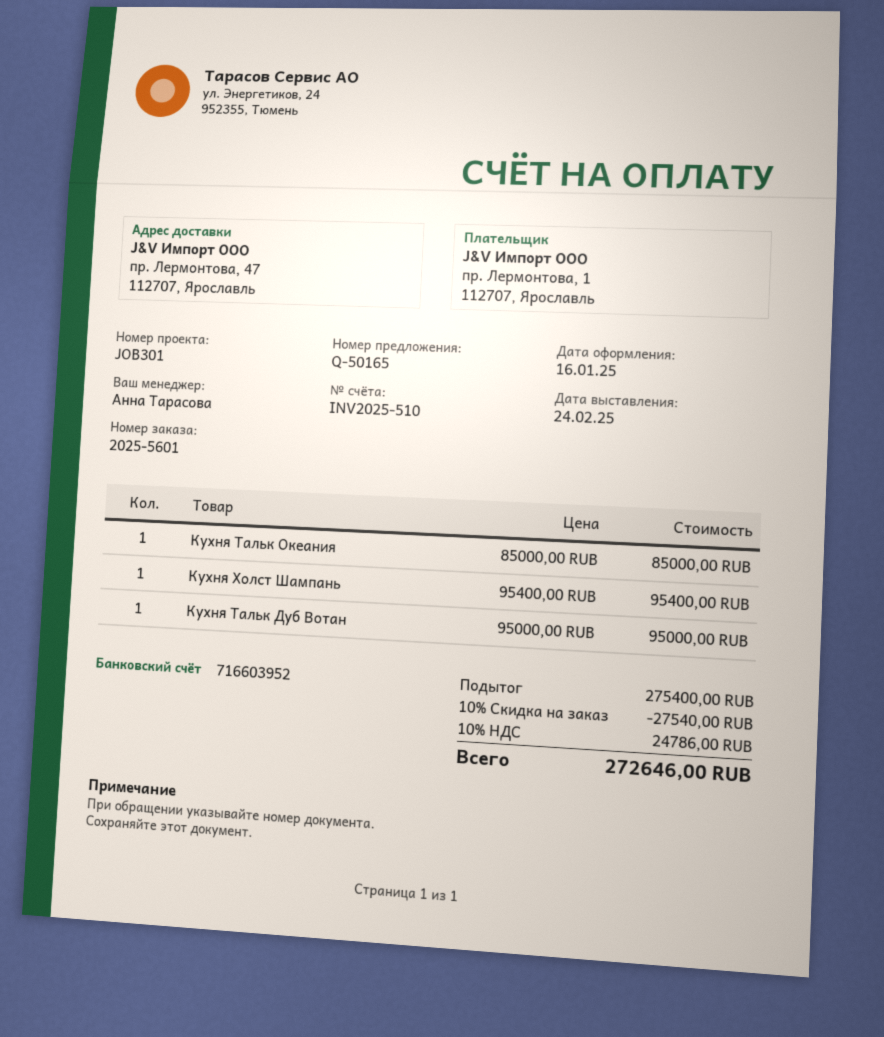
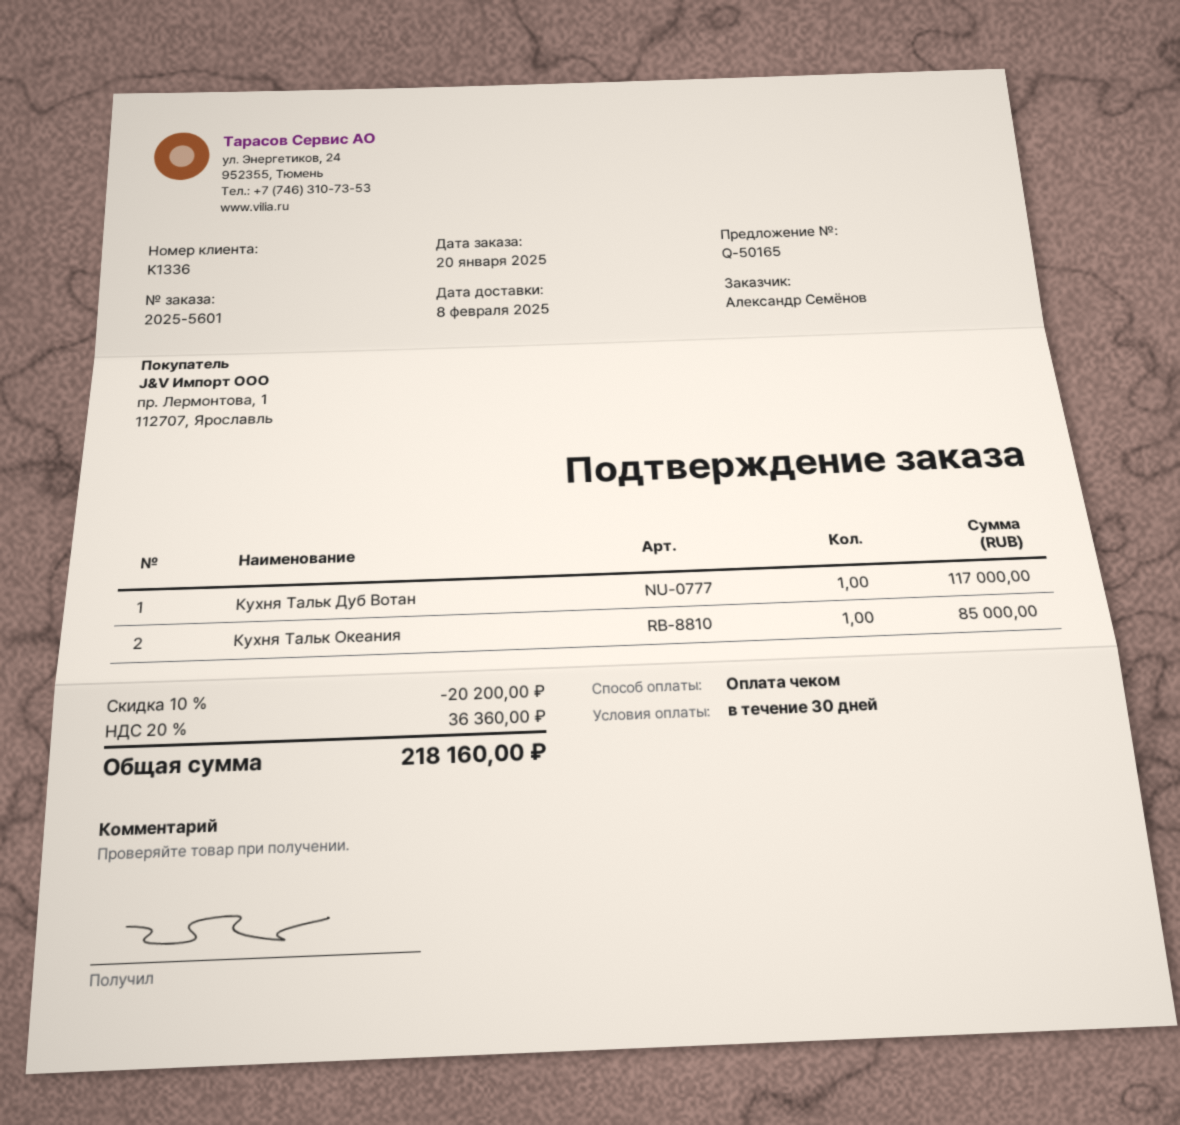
order date: 2025-01-16 -> 2025-01-20
Кухня Холст Шампань: 1 for 95400.00 -> none
Кухня Тальк Дуб Вотан: 1 for 95000.00 -> 1 for 117000.00
discount: 10% = 27540.00 -> 10% = 20200.00
tax: 10% = 24786.00 -> 20% = 36360.00
total: 272646.00 -> 218160.00

